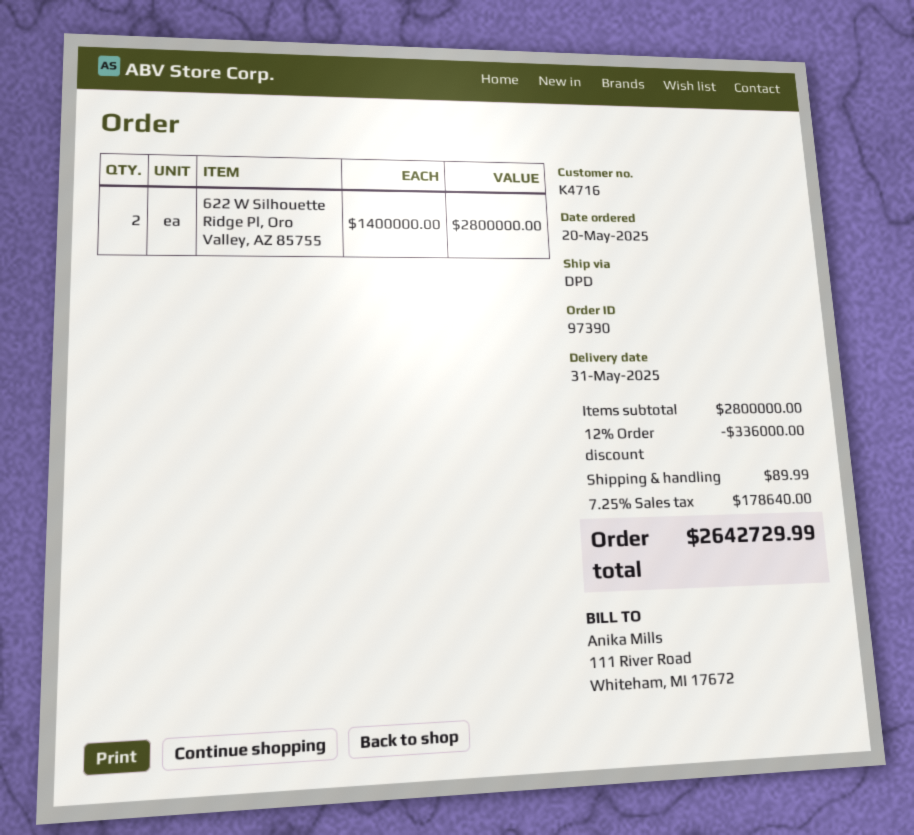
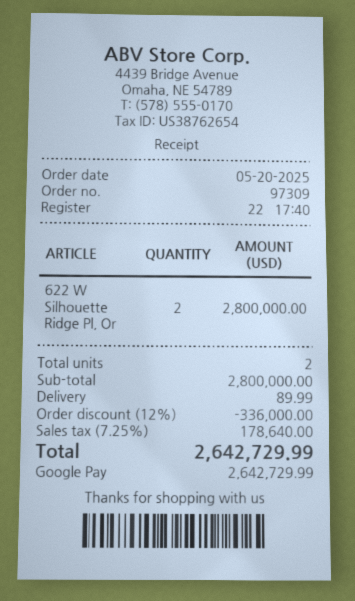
order number: 97390 -> 97309

